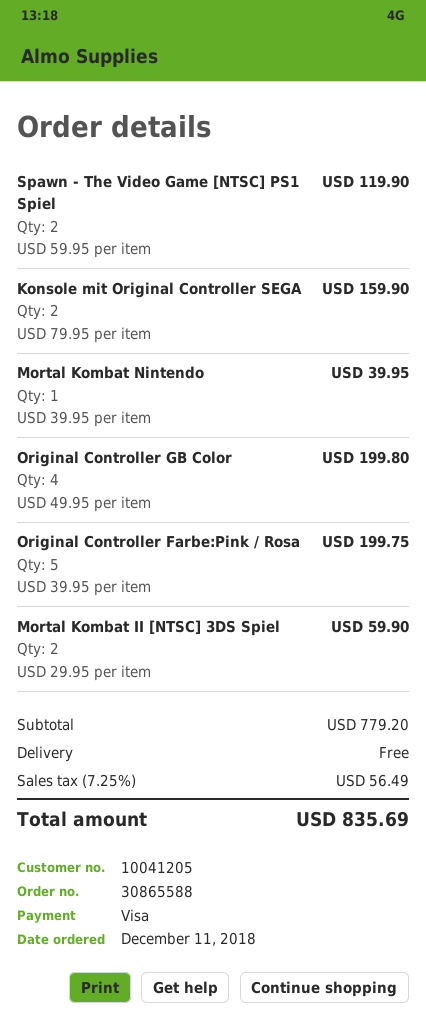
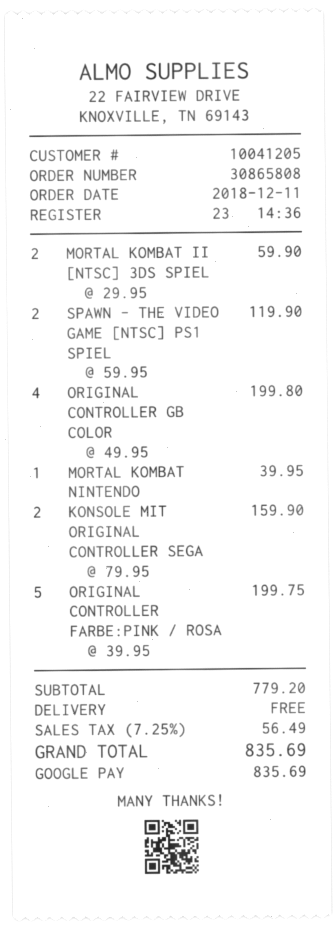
order number: 30865588 -> 30865808
payment method: Visa -> Google Pay

